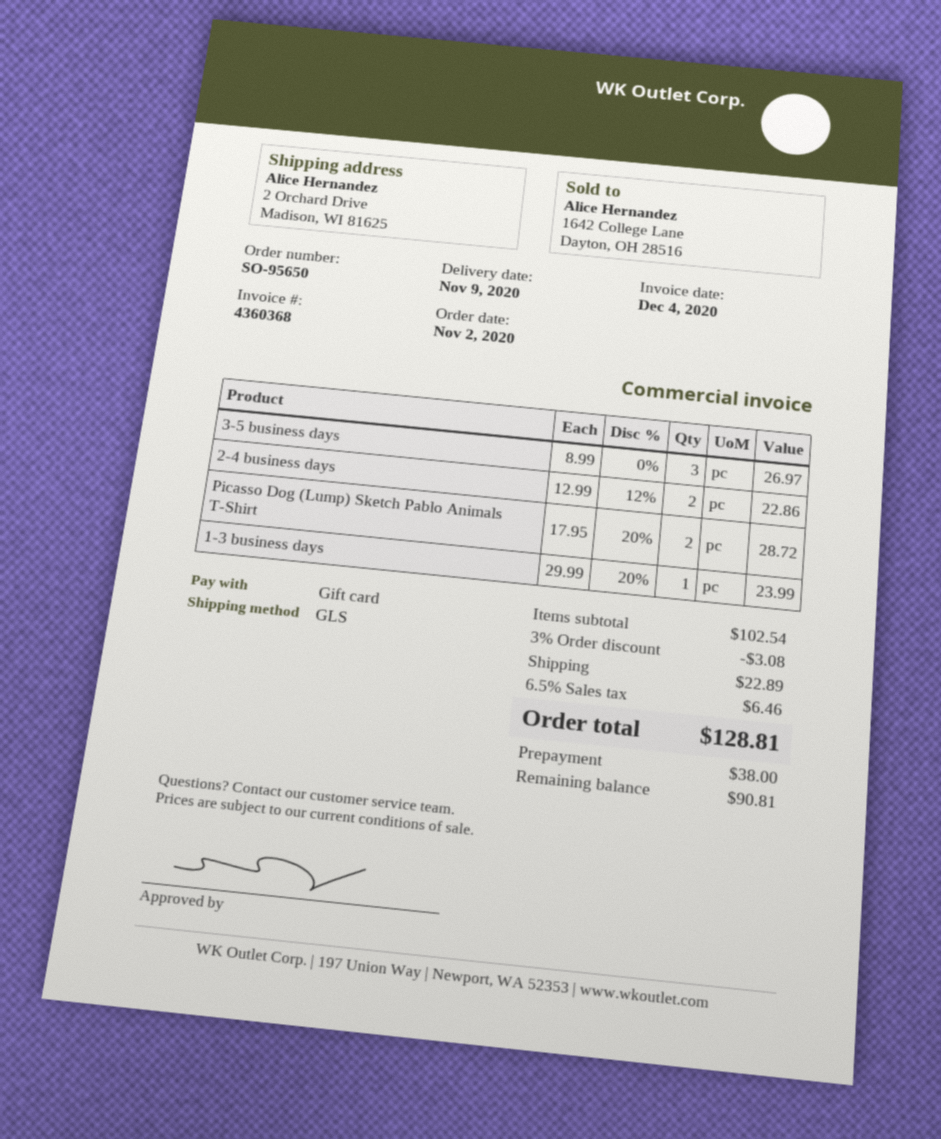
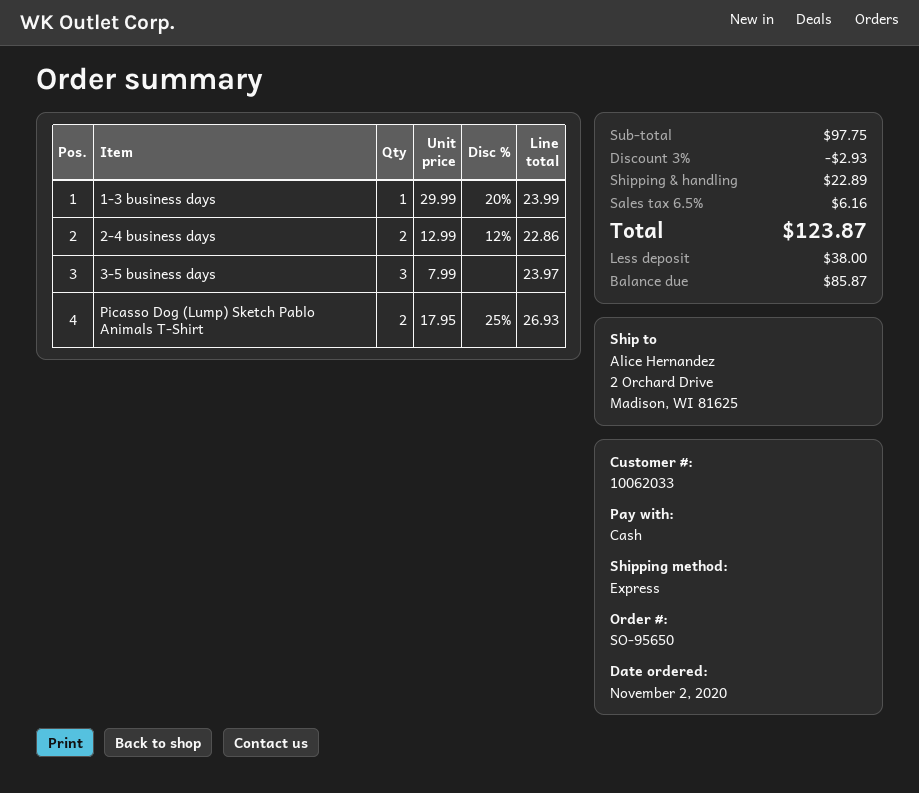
payment method: gift card -> cash
shipping method: GLS -> express
3-5 business days: 3 x 8.99 = 26.97 -> 3 x 7.99 = 23.97
Picasso Dog (Lump) Sketch Pablo Animals T-Shirt: 2 x 17.95 - 20% = 28.72 -> 2 x 17.95 - 25% = 26.93
subtotal: 102.54 -> 97.75
discount: 3% = 3.08 -> 3% = 2.93
tax: 6.5% = 6.46 -> 6.5% = 6.16
total: 128.81 -> 123.87
balance: 90.81 -> 85.87

